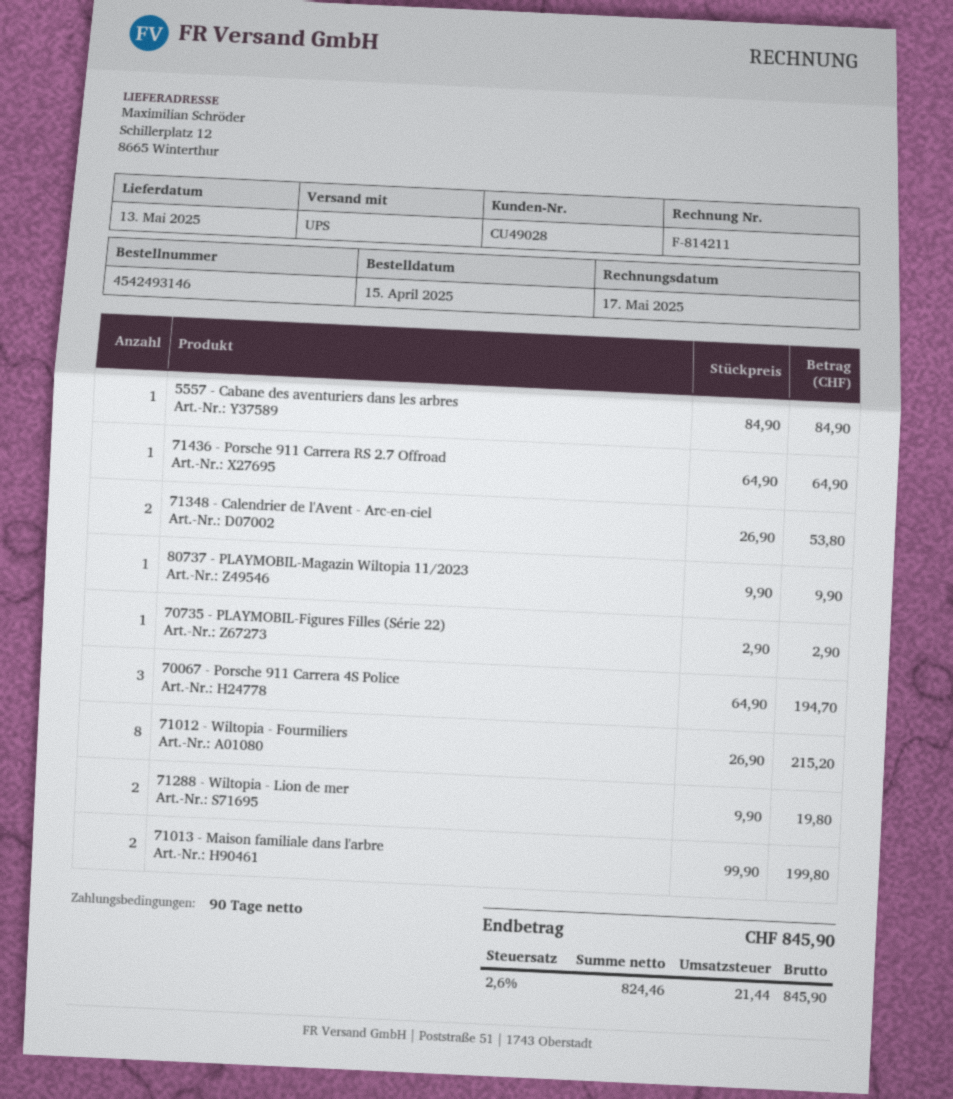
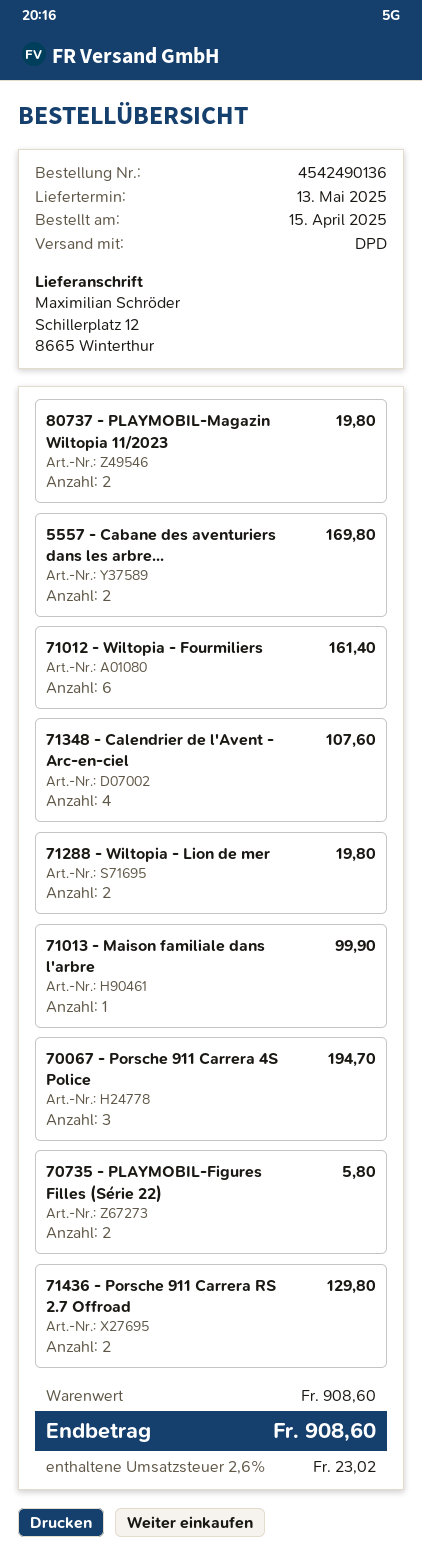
order number: 4542493146 -> 4542490136
shipping method: UPS -> DPD
5557 - Cabane des aventuriers dans les arbres: 1 for 84.90 -> 2 for 169.80
71436 - Porsche 911 Carrera RS 2.7 Offroad: 1 for 64.90 -> 2 for 129.80
71348 - Calendrier de l'Avent - Arc-en-ciel: 2 for 53.80 -> 4 for 107.60
80737 - PLAYMOBIL-Magazin Wiltopia 11/2023: 1 for 9.90 -> 2 for 19.80
70735 - PLAYMOBIL-Figures Filles (Série 22): 1 for 2.90 -> 2 for 5.80
71012 - Wiltopia - Fourmiliers: 8 for 215.20 -> 6 for 161.40
71013 - Maison familiale dans l'arbre: 2 for 199.80 -> 1 for 99.90
tax: 2.6% = 21.44 -> 2.6% = 23.02
total: 845.90 -> 908.60

